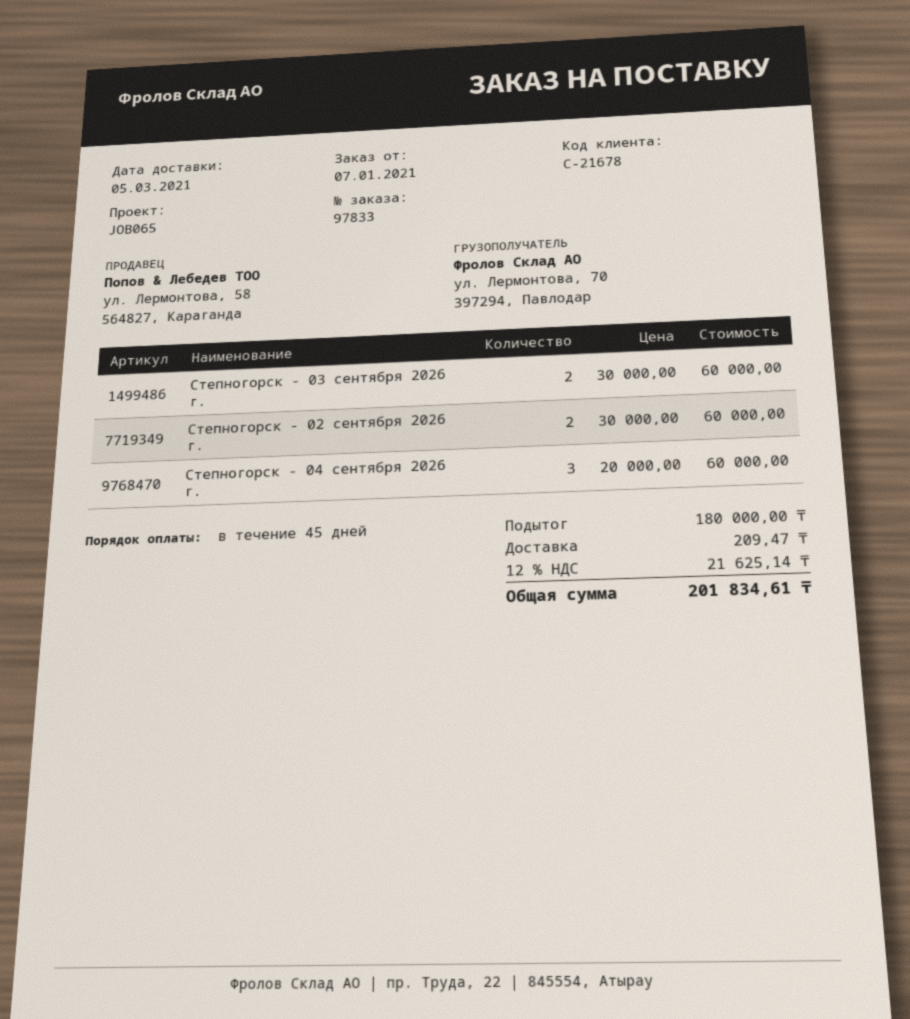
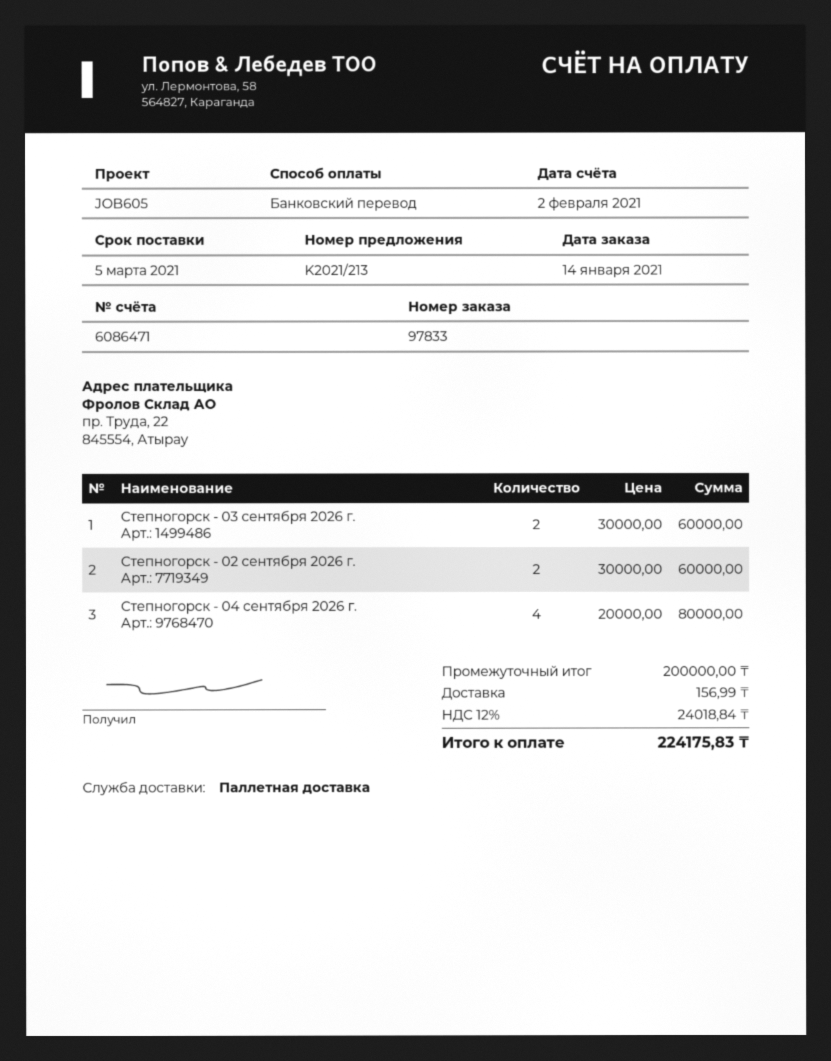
order date: 2021-01-07 -> 2021-01-14
reference: JOB065 -> JOB605
Степногорск - 04 сентября 2026 г.: 3 x 20000.00 = 60000.00 -> 4 x 20000.00 = 80000.00
subtotal: 180000.00 -> 200000.00
shipping: 209.47 -> 156.99
tax: 12% = 21625.14 -> 12% = 24018.84
total: 201834.61 -> 224175.83

